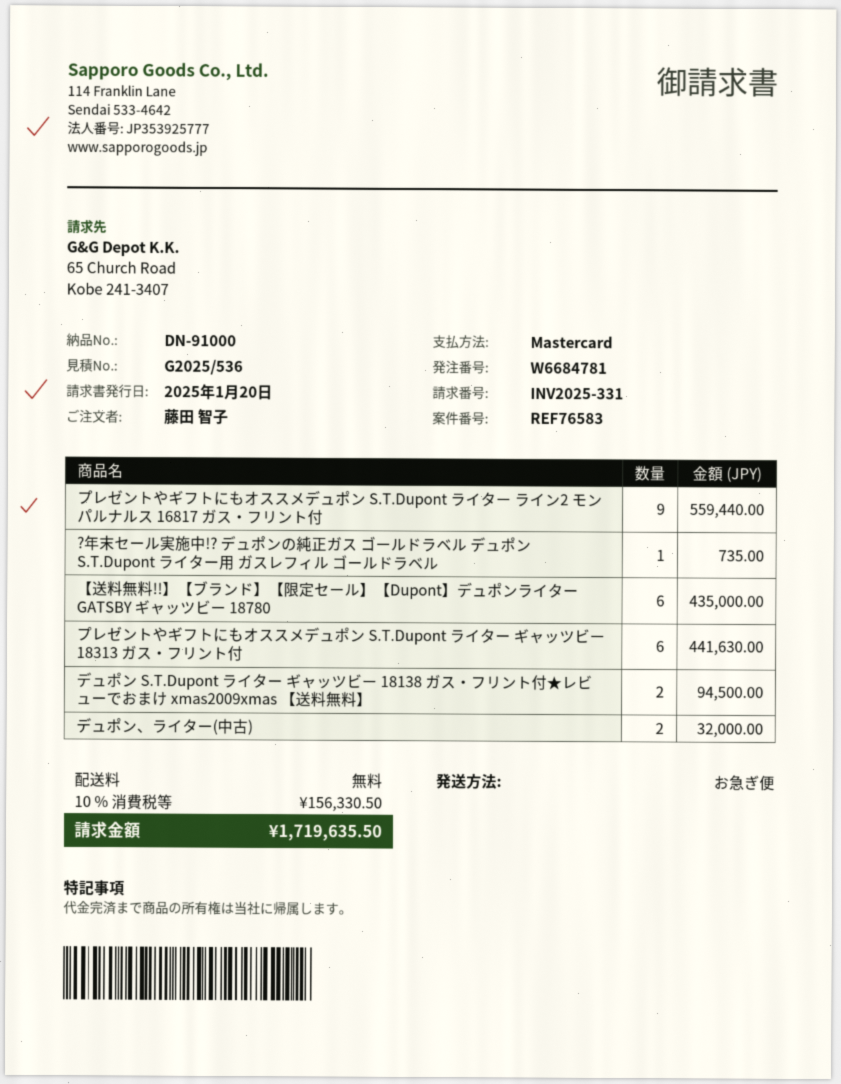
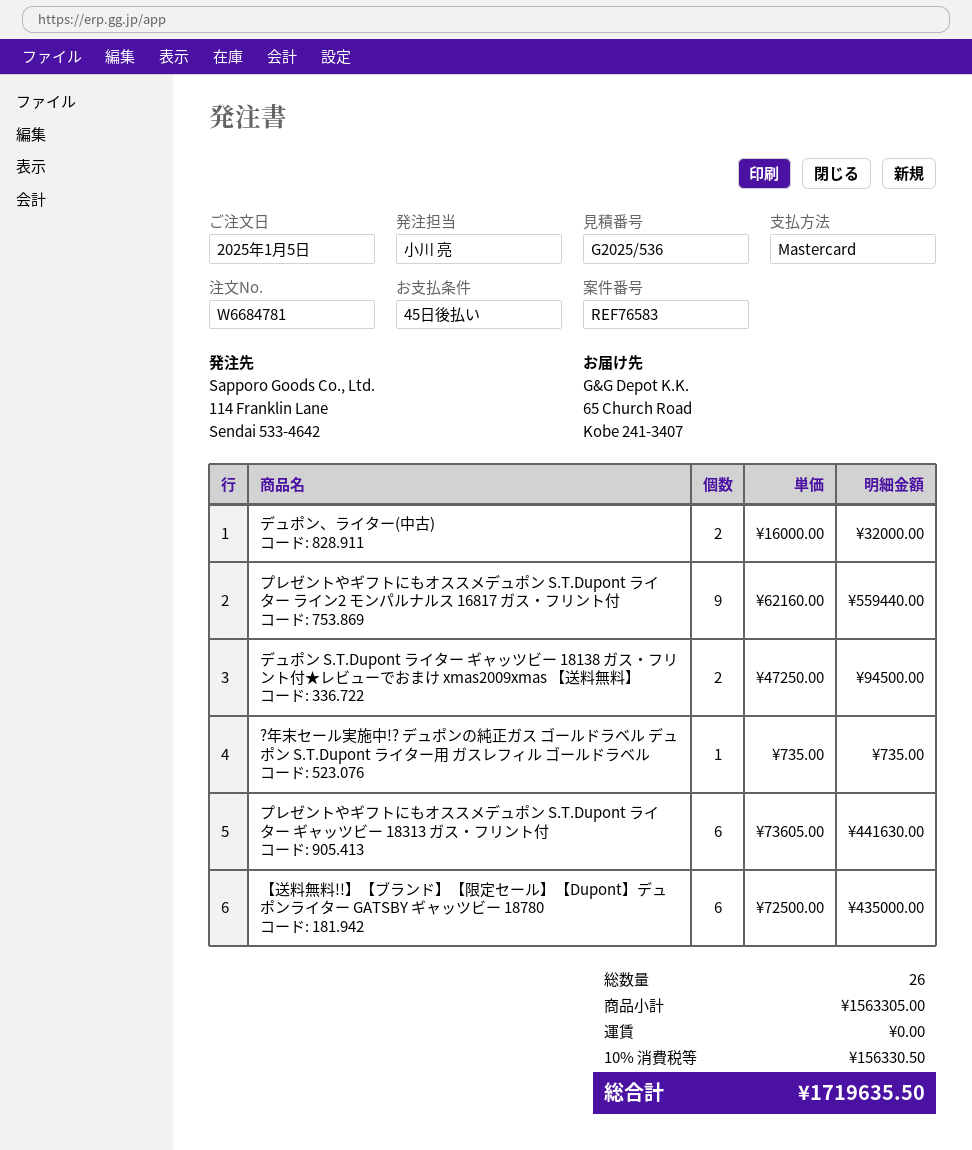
ordered by: 藤田 智子 -> 小川 亮

